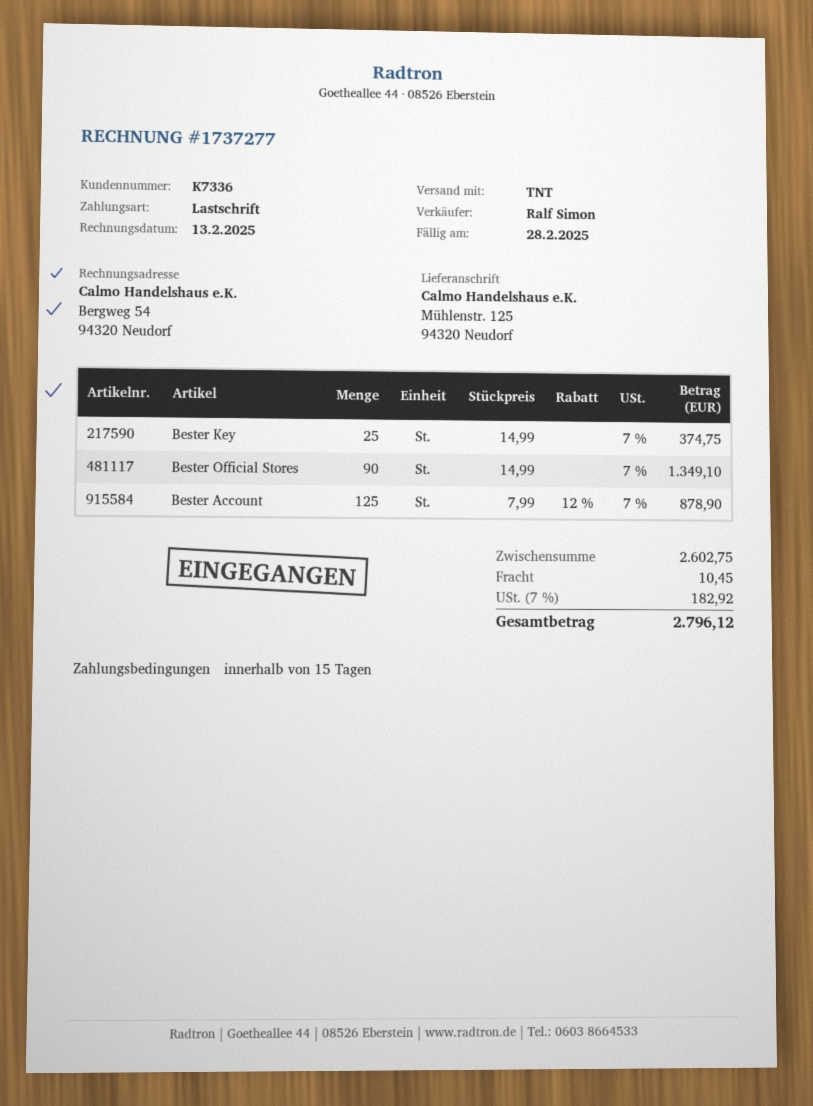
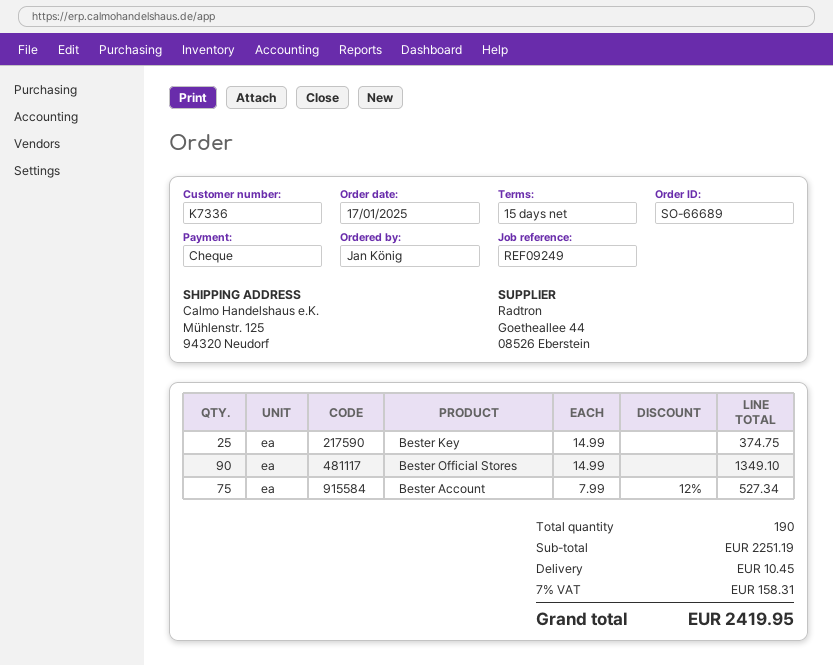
payment method: direct debit -> cheque
Bester Account: 125 x 7.99 - 12% = 878.90 -> 75 x 7.99 - 12% = 527.34
subtotal: 2602.75 -> 2251.19
tax: 7% = 182.92 -> 7% = 158.31
total: 2796.12 -> 2419.95

